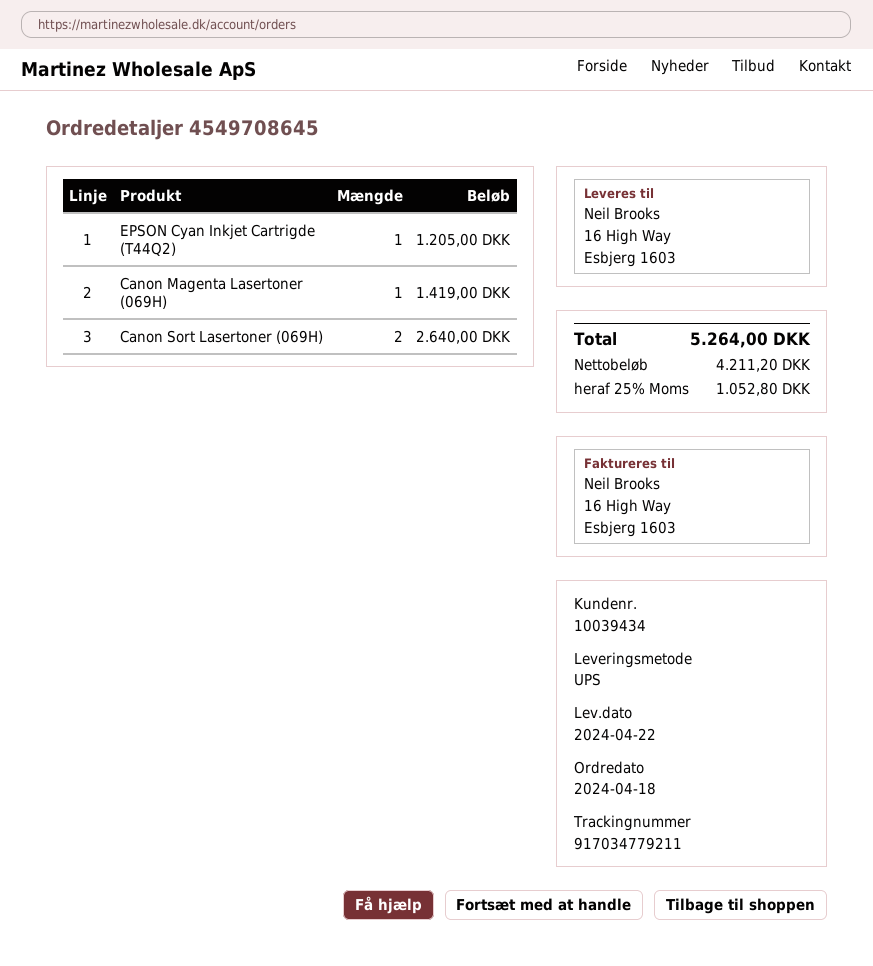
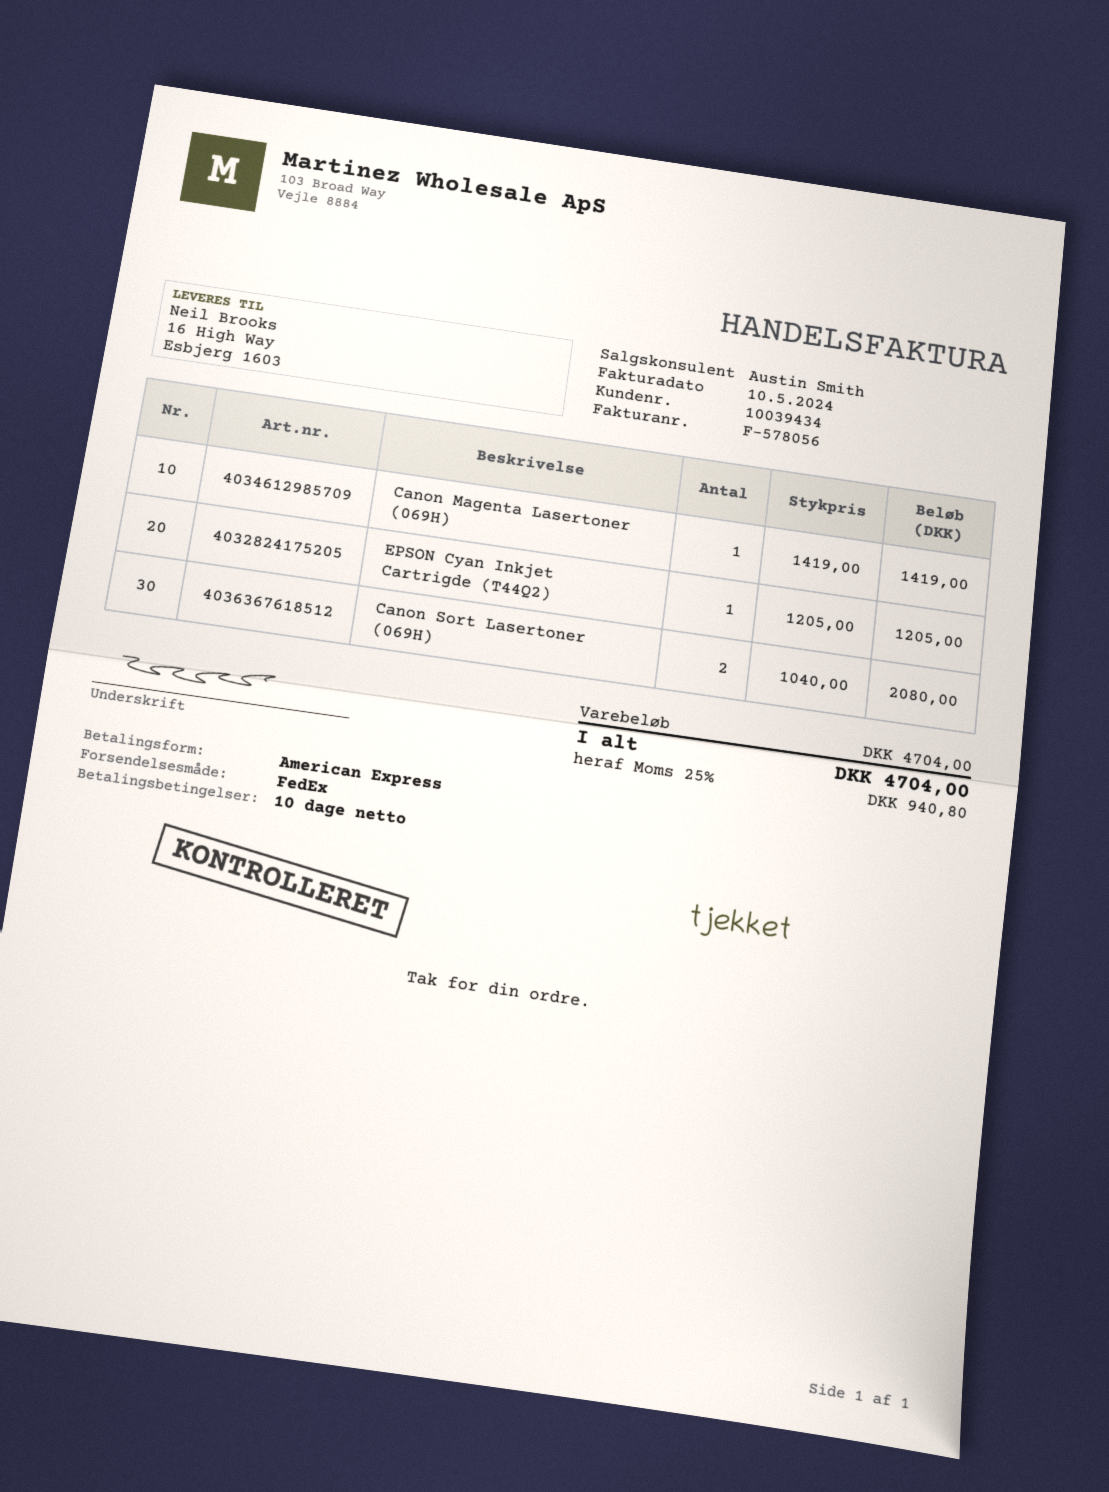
shipping method: UPS -> FedEx
Canon Sort Lasertoner (069H): 2 for 2640.00 -> 2 for 2080.00
tax: 25% = 1052.80 -> 25% = 940.80
total: 5264.00 -> 4704.00

